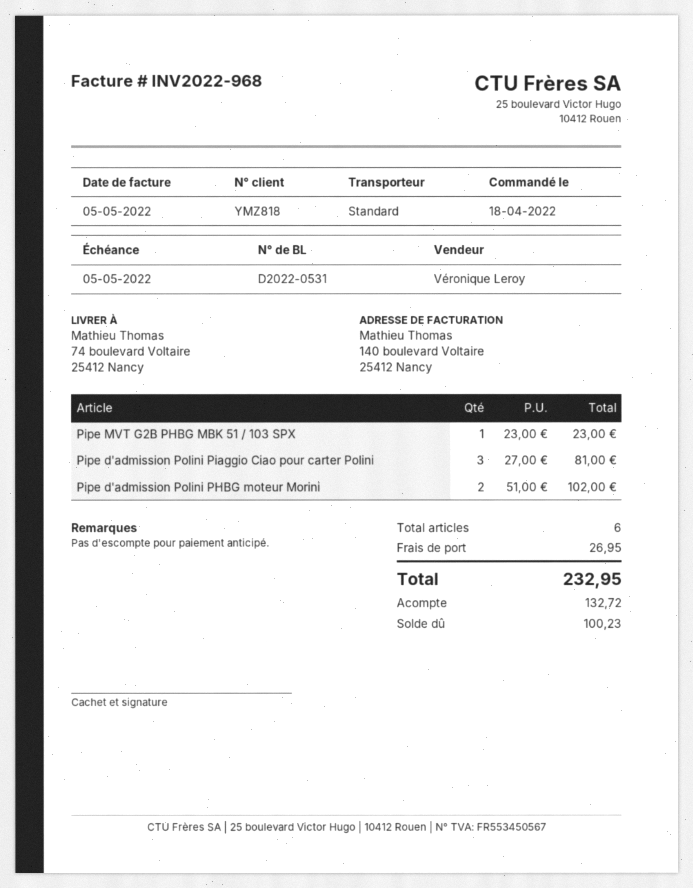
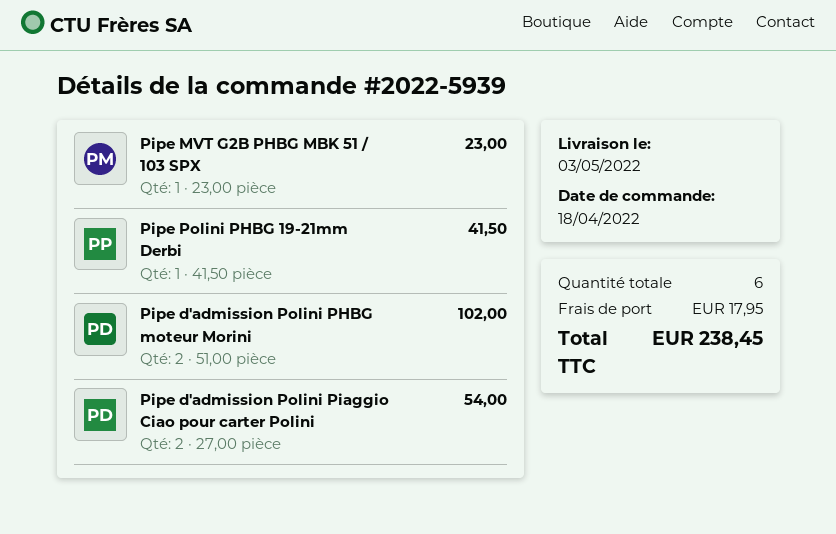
Pipe d'admission Polini Piaggio Ciao pour carter Polini: 3 x 27.00 = 81.00 -> 2 x 27.00 = 54.00
Pipe Polini PHBG 19-21mm Derbi: none -> 1 x 41.50 = 41.50
shipping: 26.95 -> 17.95
total: 232.95 -> 238.45

